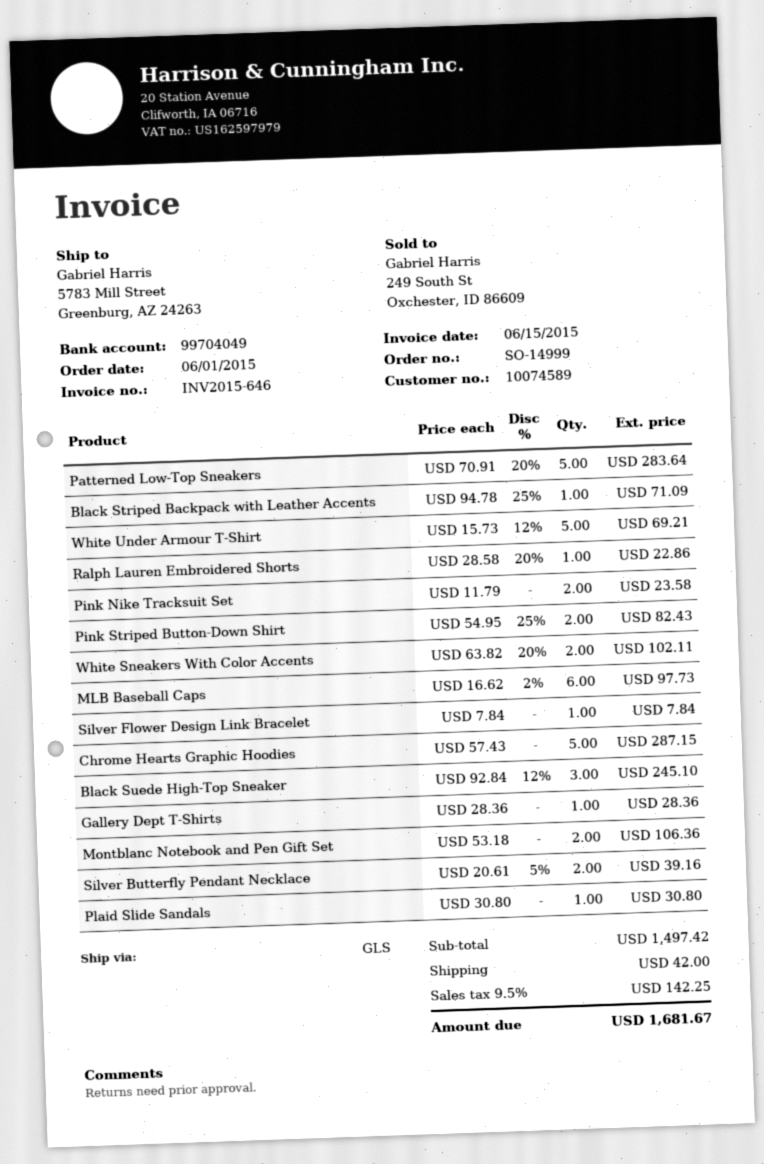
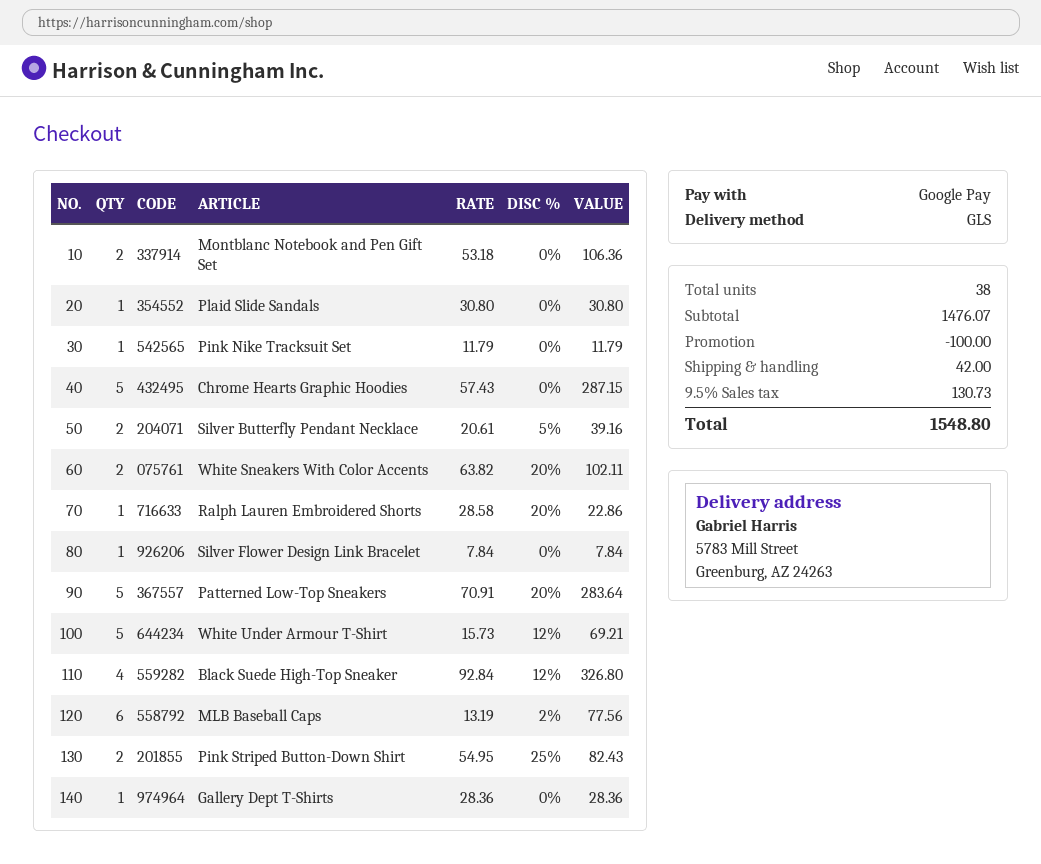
Black Striped Backpack with Leather Accents: 1 x 94.78 - 25% = 71.09 -> none
Pink Nike Tracksuit Set: 2 x 11.79 = 23.58 -> 1 x 11.79 = 11.79
MLB Baseball Caps: 6 x 16.62 - 2% = 97.73 -> 6 x 13.19 - 2% = 77.56
Black Suede High-Top Sneaker: 3 x 92.84 - 12% = 245.10 -> 4 x 92.84 - 12% = 326.80
subtotal: 1497.42 -> 1476.07
discount: none -> 100.00
tax: 9.5% = 142.25 -> 9.5% = 130.73
total: 1681.67 -> 1548.80

